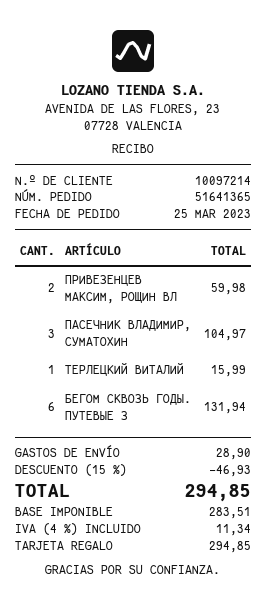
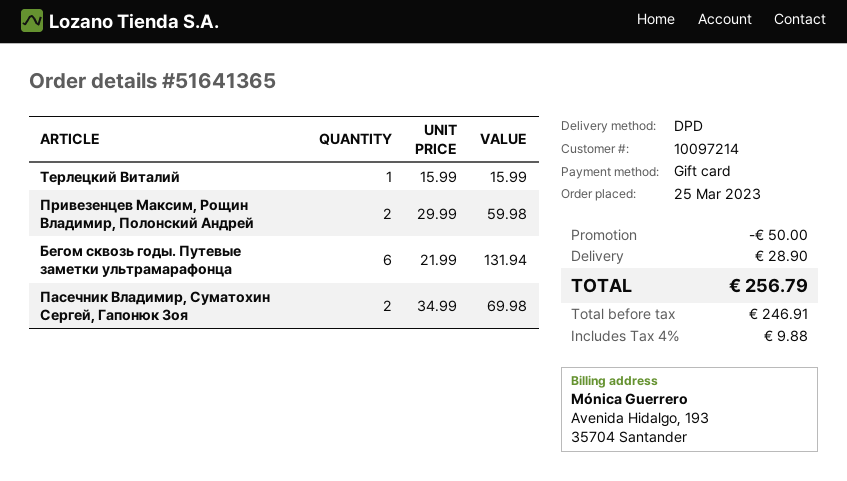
ПАСЕЧНИК ВЛАДИМИР, СУМАТОХИН: 3 for 104.97 -> 2 for 69.98
discount: 46.93 -> 50.00
net: 283.51 -> 246.91
tax: 4% = 11.34 -> 4% = 9.88
total: 294.85 -> 256.79

